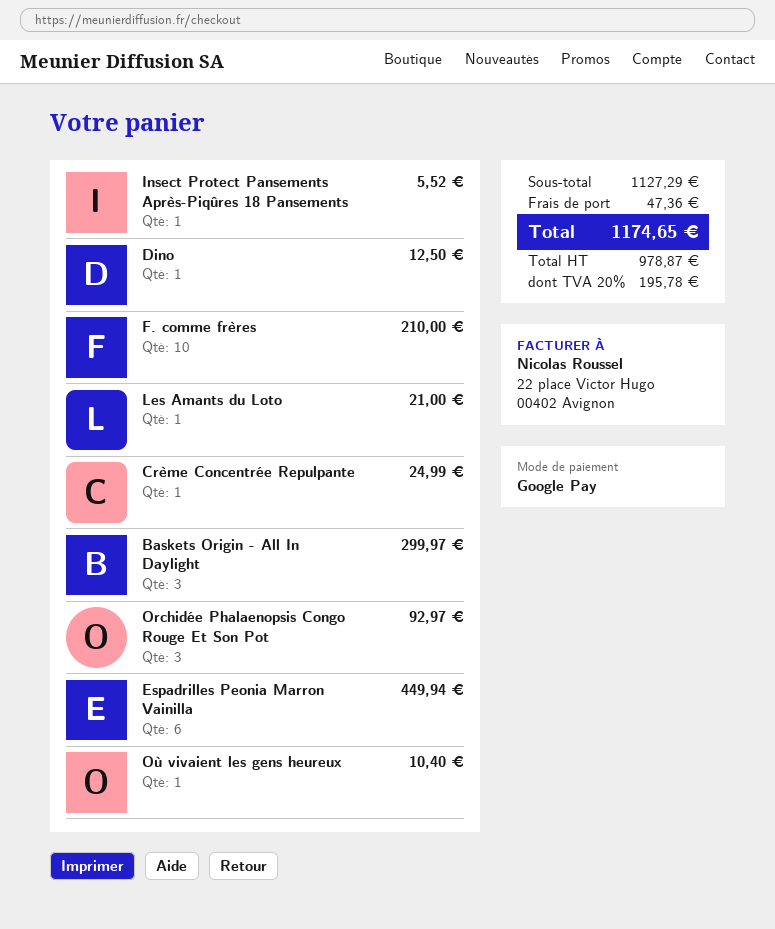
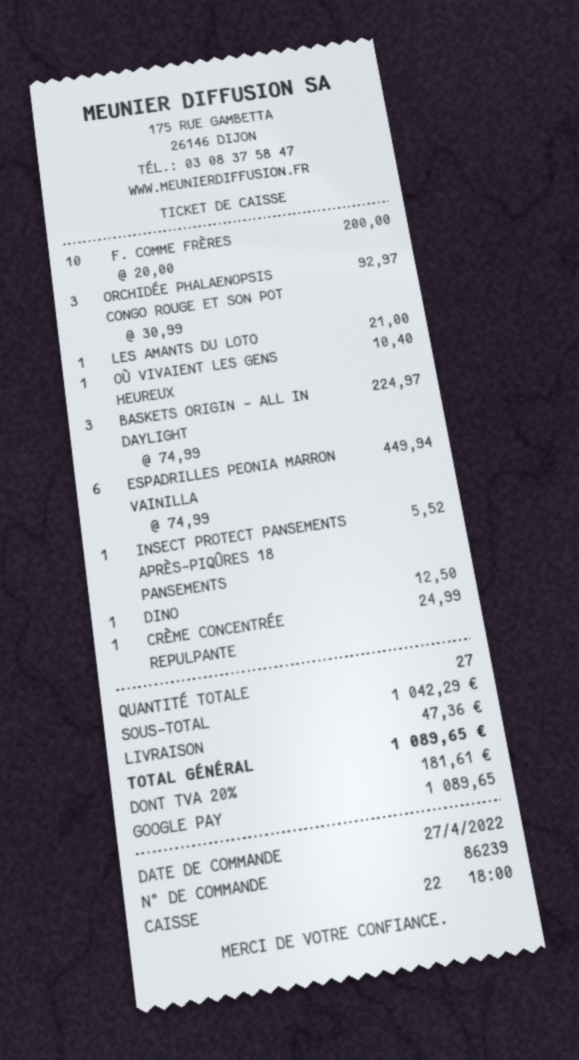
F. comme frères: 10 for 210.00 -> 10 for 200.00
Baskets Origin - All In Daylight: 3 for 299.97 -> 3 for 224.97
subtotal: 1127.29 -> 1042.29
tax: 20% = 195.78 -> 20% = 181.61
total: 1174.65 -> 1089.65

